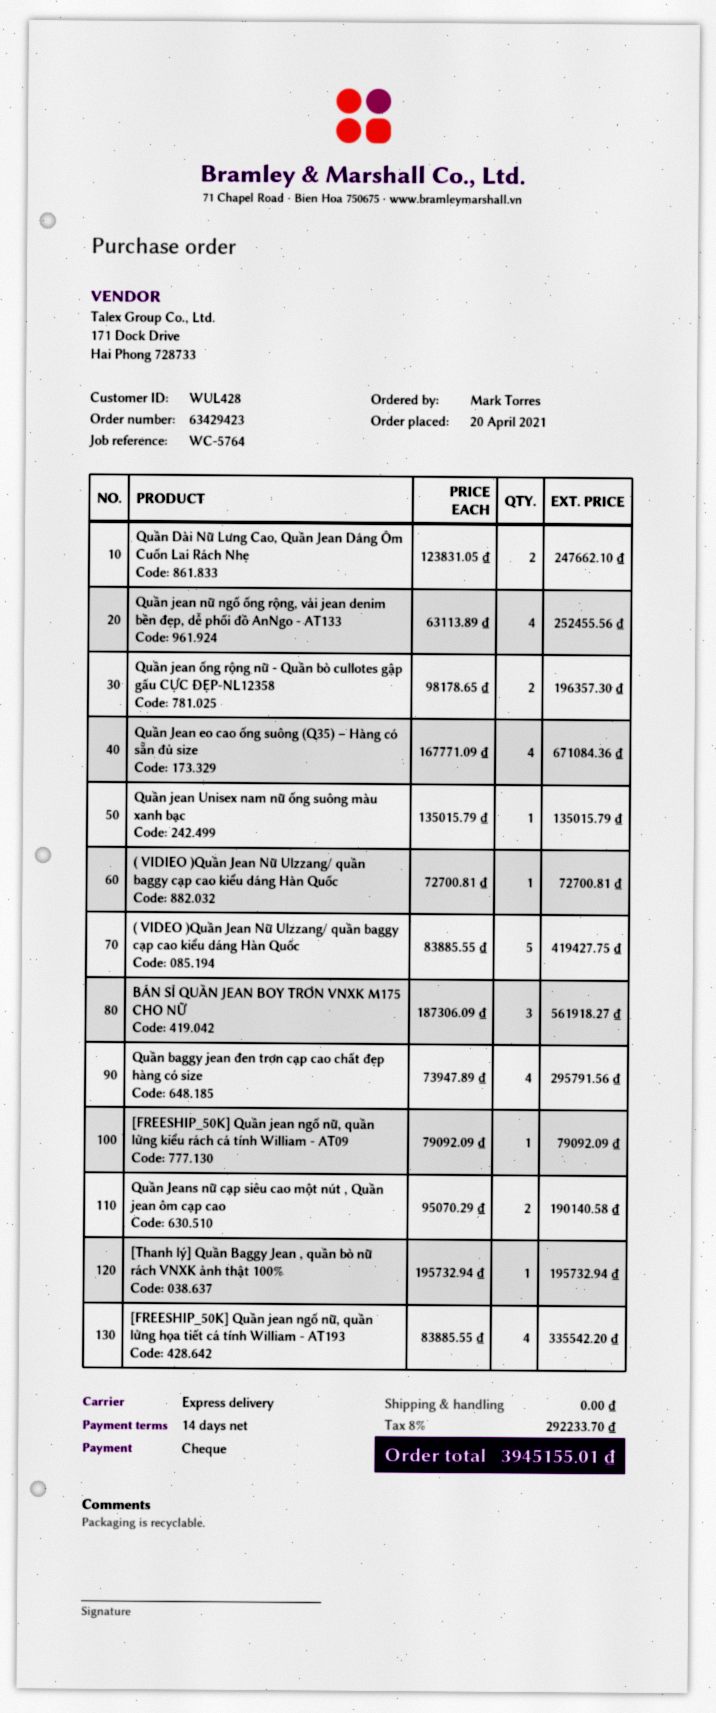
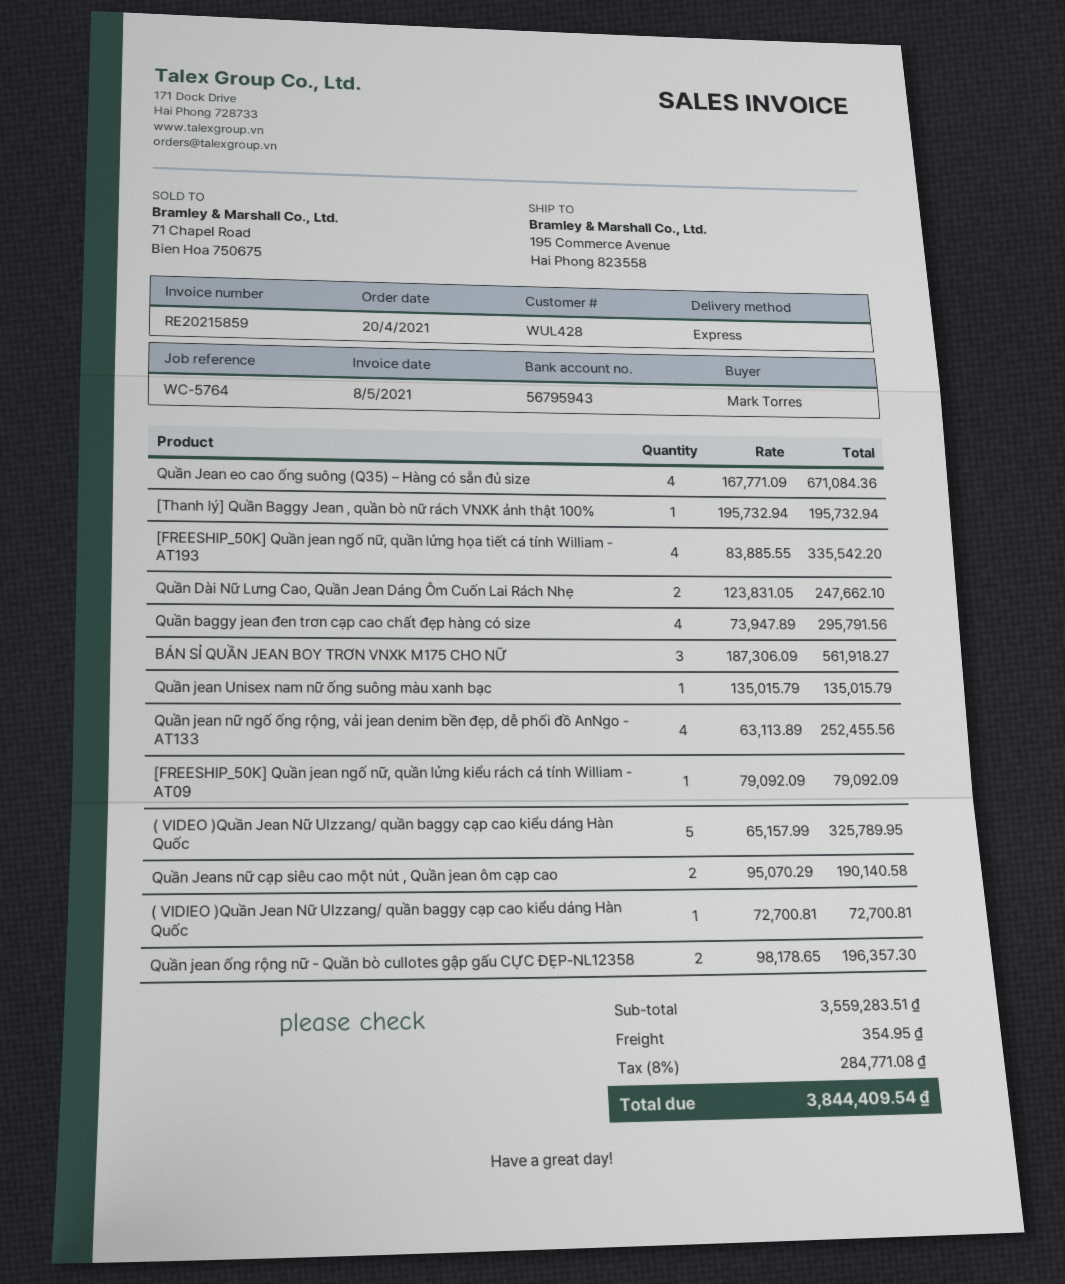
( VIDEO )Quần Jean Nữ Ulzzang/ quần baggy cạp cao kiểu dáng Hàn Quốc: 5 x 83885.55 = 419427.75 -> 5 x 65157.99 = 325789.95
shipping: 0.00 -> 354.95
tax: 8% = 292233.70 -> 8% = 284771.08
total: 3945155.01 -> 3844409.54

